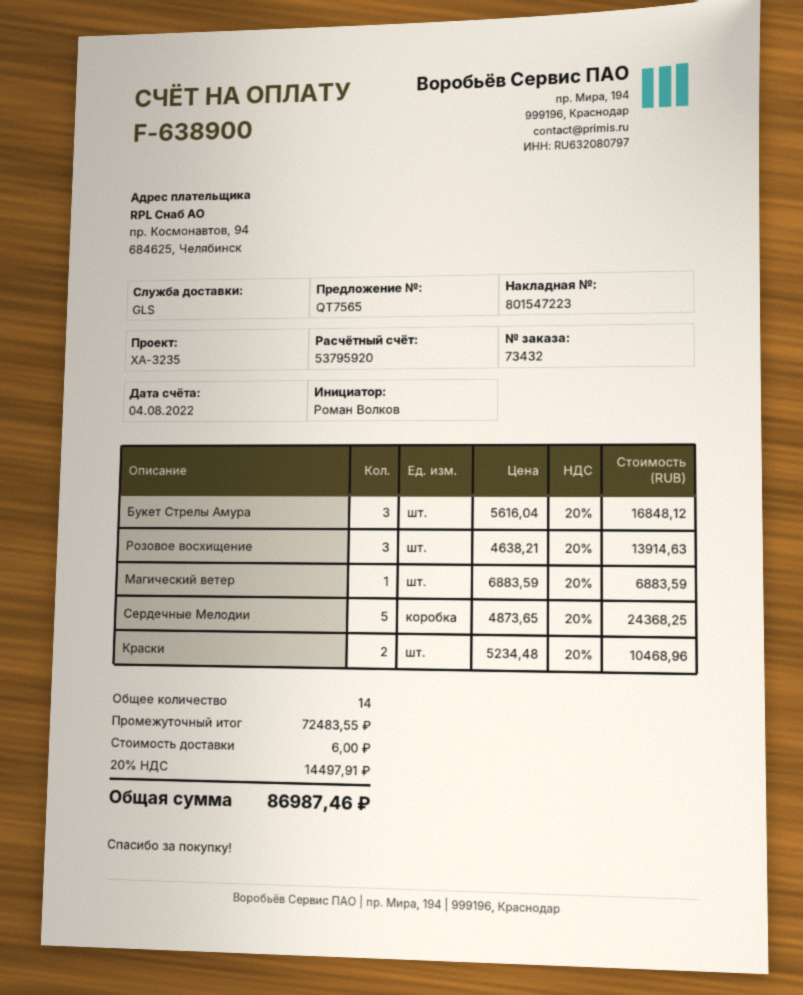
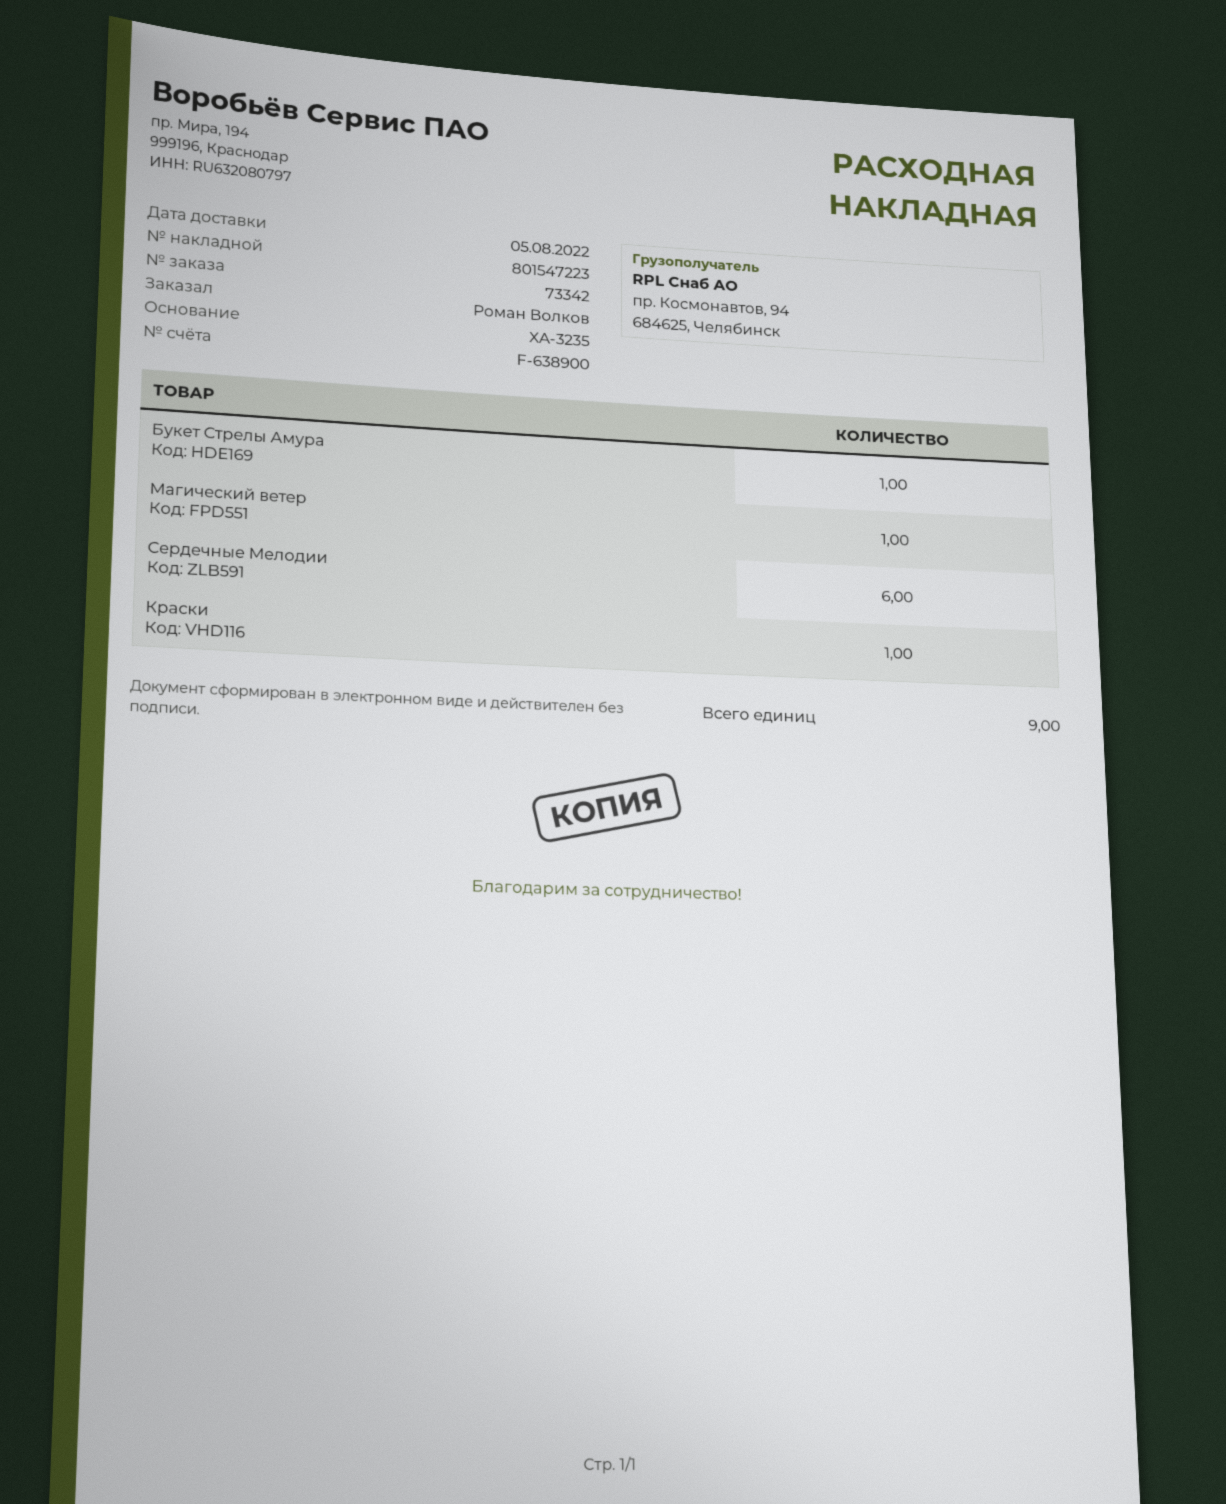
order number: 73432 -> 73342
Букет Стрелы Амура: 3 -> 1
Розовое восхищение: 3 -> none
Сердечные Мелодии: 5 -> 6
Краски: 2 -> 1
total quantity: 14 -> 9

